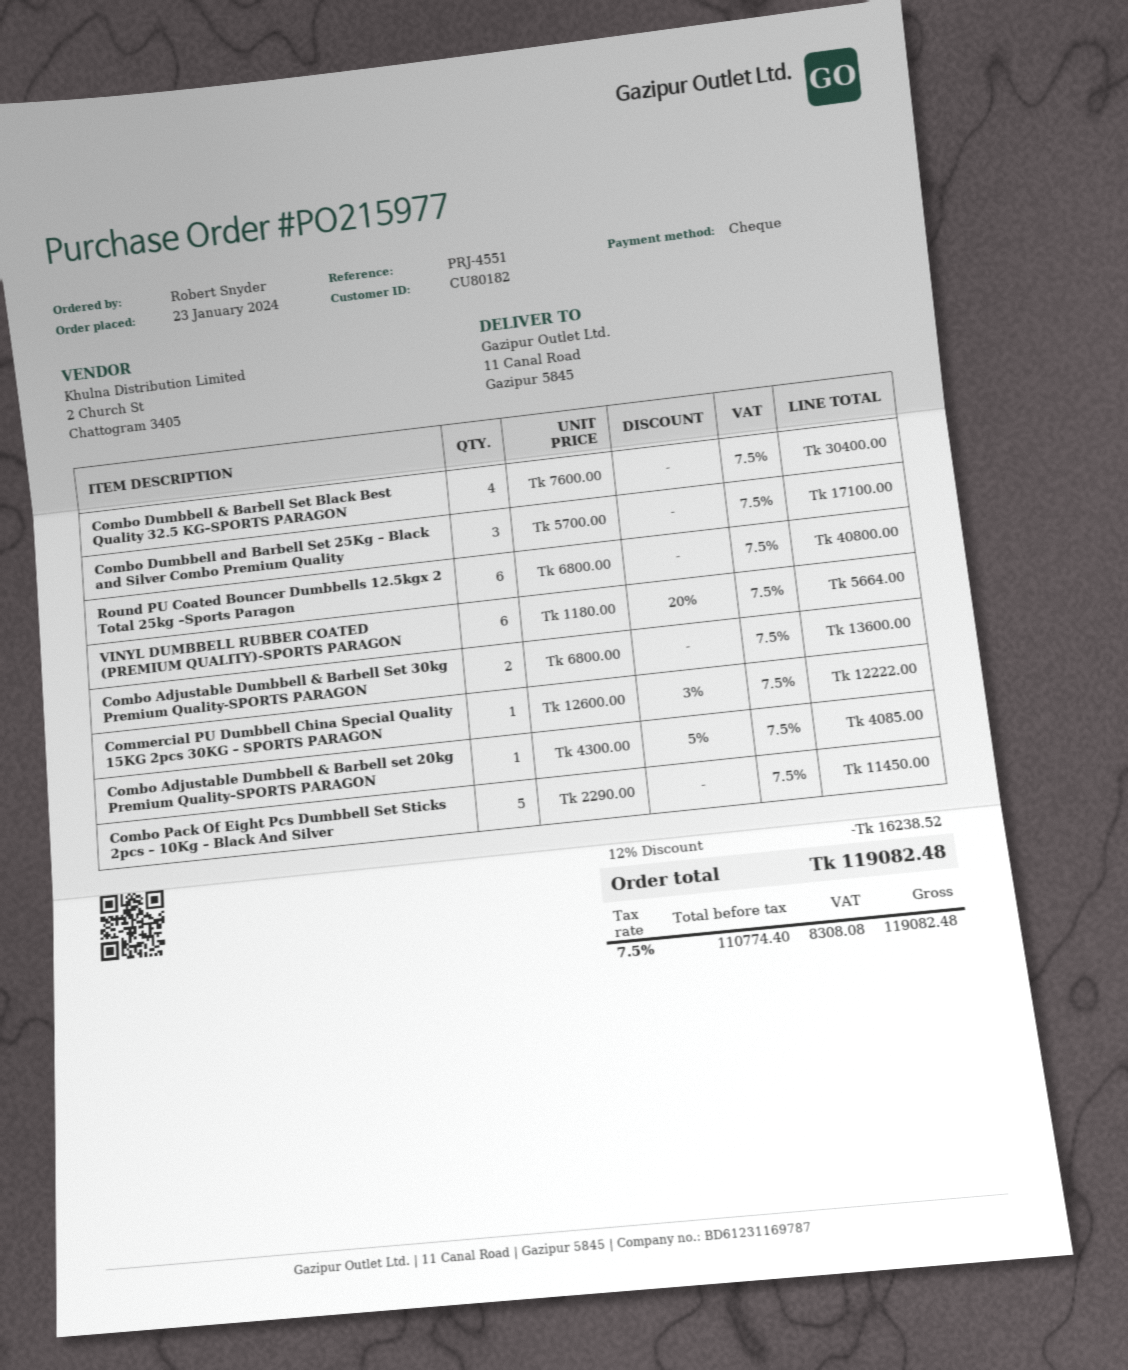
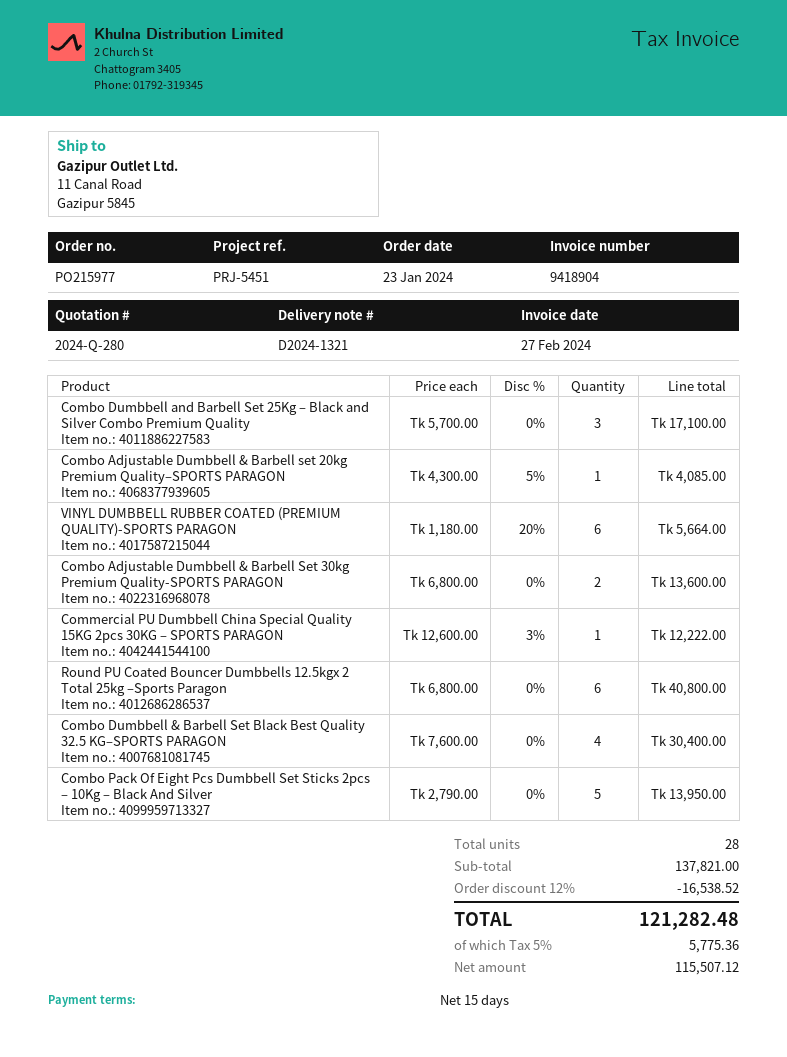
reference: PRJ-4551 -> PRJ-5451
Combo Pack Of Eight Pcs Dumbbell Set Sticks 2pcs – 10Kg – Black And Silver: 5 x 2290.00 = 11450.00 -> 5 x 2790.00 = 13950.00
discount: 12% = 16238.52 -> 12% = 16538.52
net: 110774.40 -> 115507.12
tax: 7.5% = 8308.08 -> 5% = 5775.36
total: 119082.48 -> 121282.48

